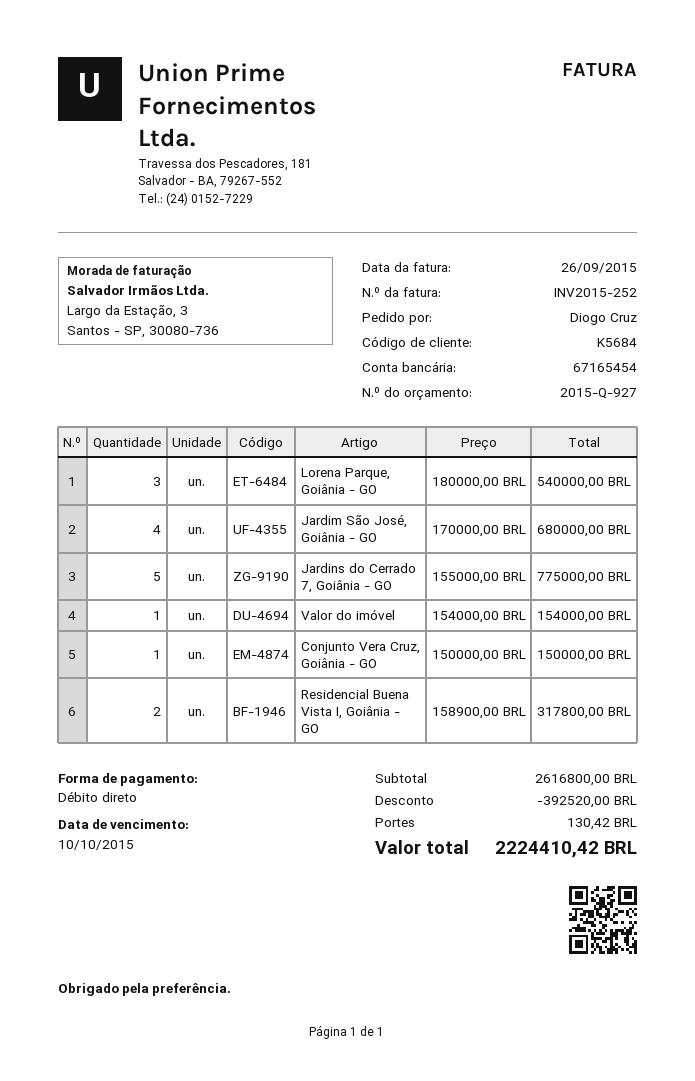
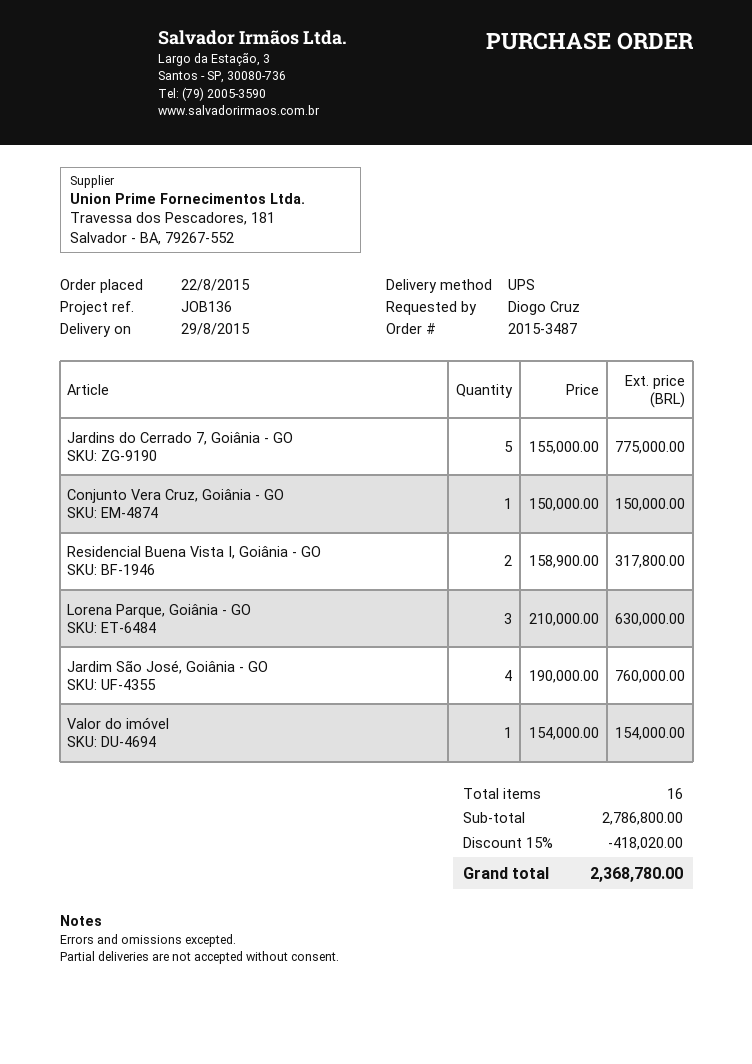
Lorena Parque, Goiânia - GO: 3 x 180000.00 = 540000.00 -> 3 x 210000.00 = 630000.00
Jardim São José, Goiânia - GO: 4 x 170000.00 = 680000.00 -> 4 x 190000.00 = 760000.00
subtotal: 2616800.00 -> 2786800.00
discount: 392520.00 -> 418020.00
shipping: 130.42 -> none
total: 2224410.42 -> 2368780.00

